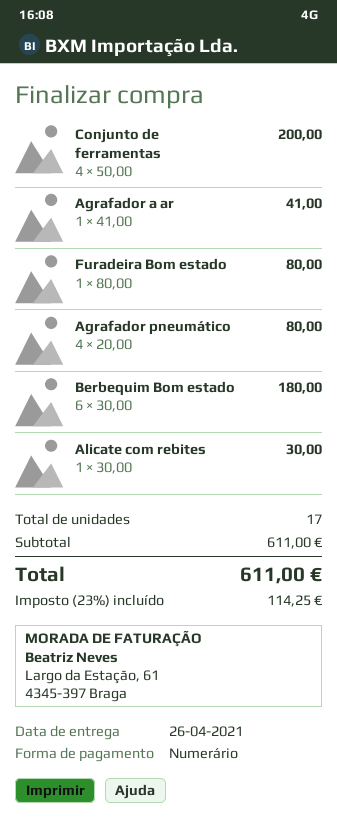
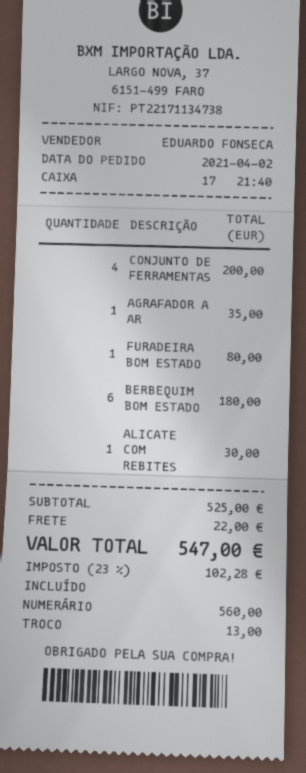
Agrafador a ar: 1 for 41.00 -> 1 for 35.00
Agrafador pneumático: 4 for 80.00 -> none
subtotal: 611.00 -> 525.00
shipping: none -> 22.00
tax: 23% = 114.25 -> 23% = 102.28
total: 611.00 -> 547.00

